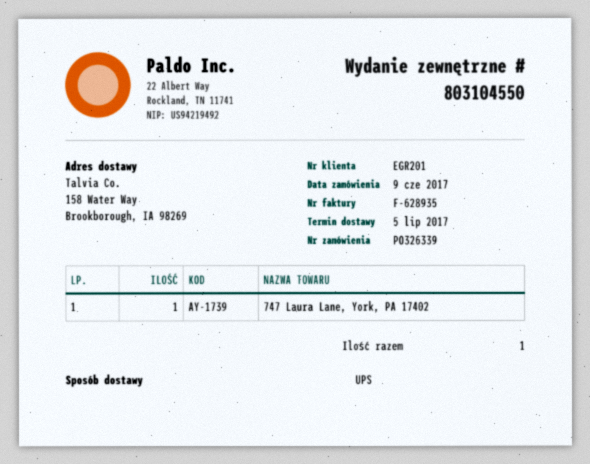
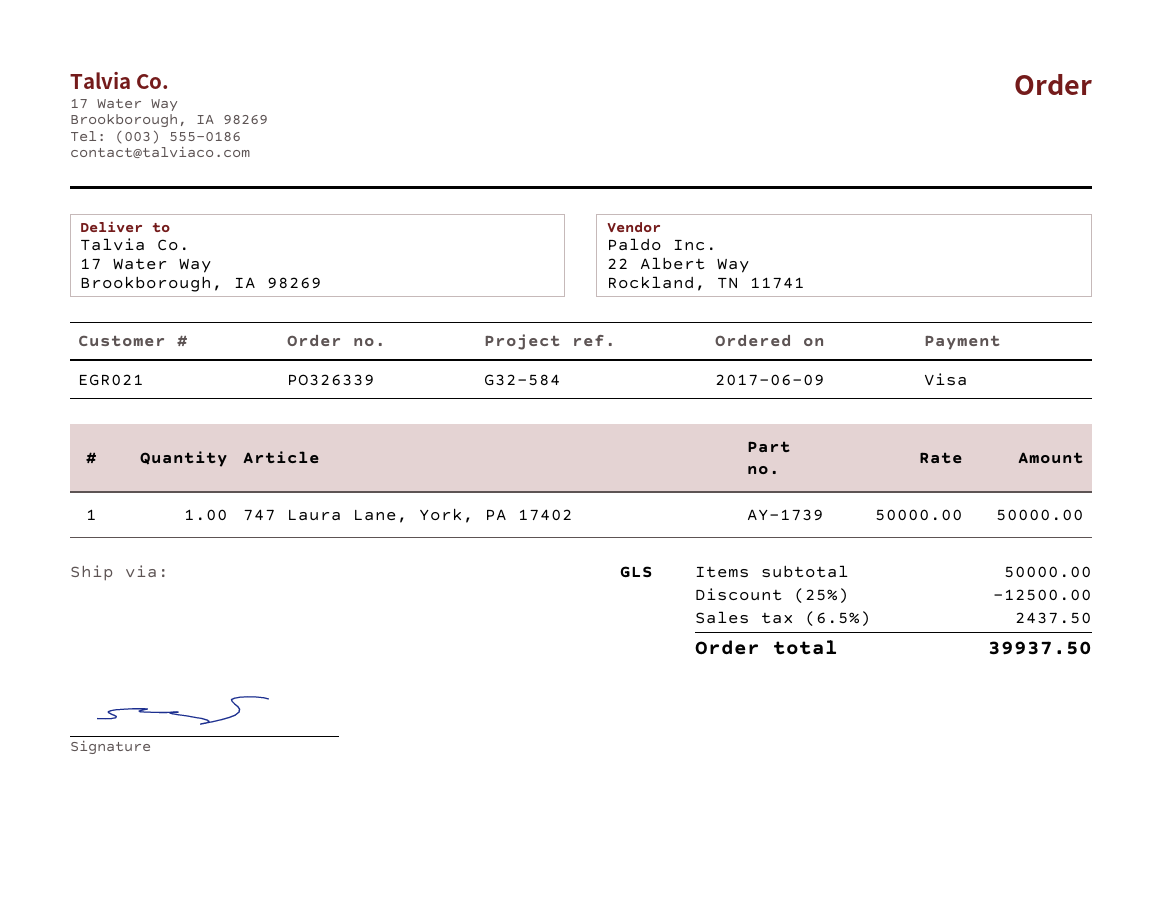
customer number: EGR201 -> EGR021
shipping method: UPS -> GLS
ship to: 158 Water Way, Brookborough, IA 98269 -> 17 Water Way, Brookborough, IA 98269

